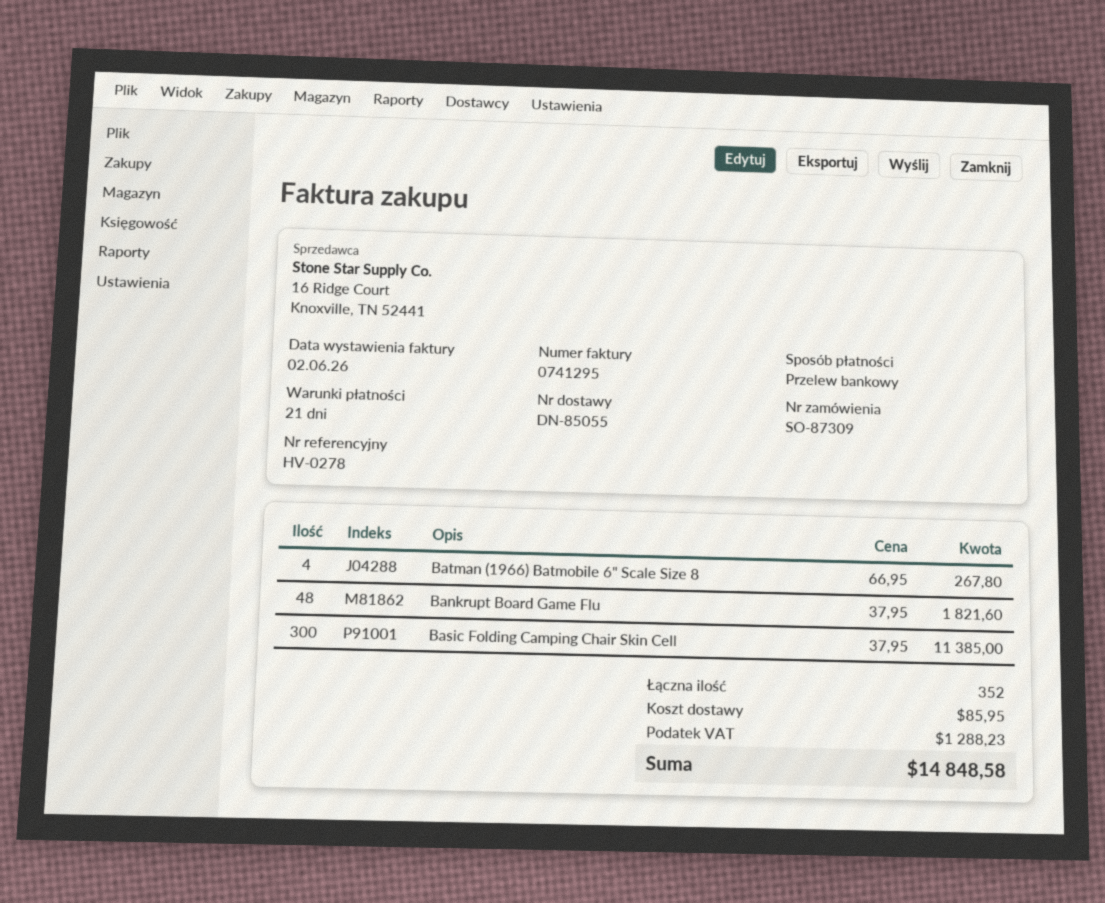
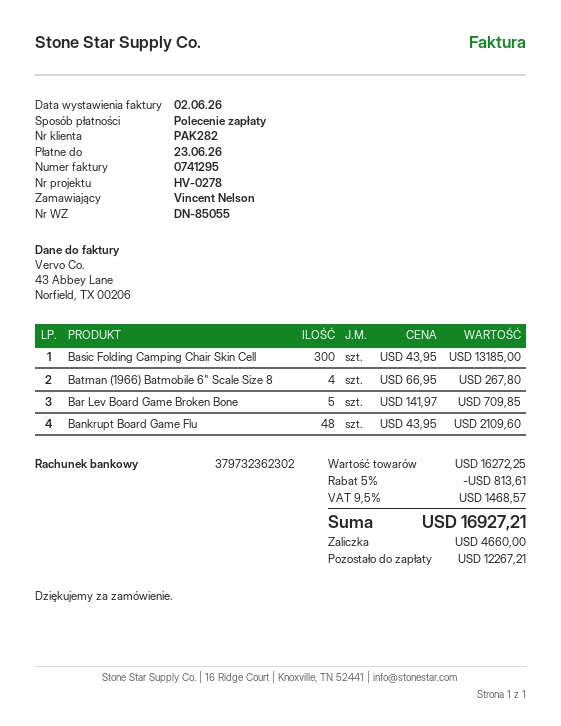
payment method: bank transfer -> direct debit
Bankrupt Board Game Flu: 48 x 37.95 = 1821.60 -> 48 x 43.95 = 2109.60
Basic Folding Camping Chair Skin Cell: 300 x 37.95 = 11385.00 -> 300 x 43.95 = 13185.00
Bar Lev Board Game Broken Bone: none -> 5 x 141.97 = 709.85
discount: none -> 5% = 813.61
shipping: 85.95 -> none
tax: 1288.23 -> 1468.57
total: 14848.58 -> 16927.21

